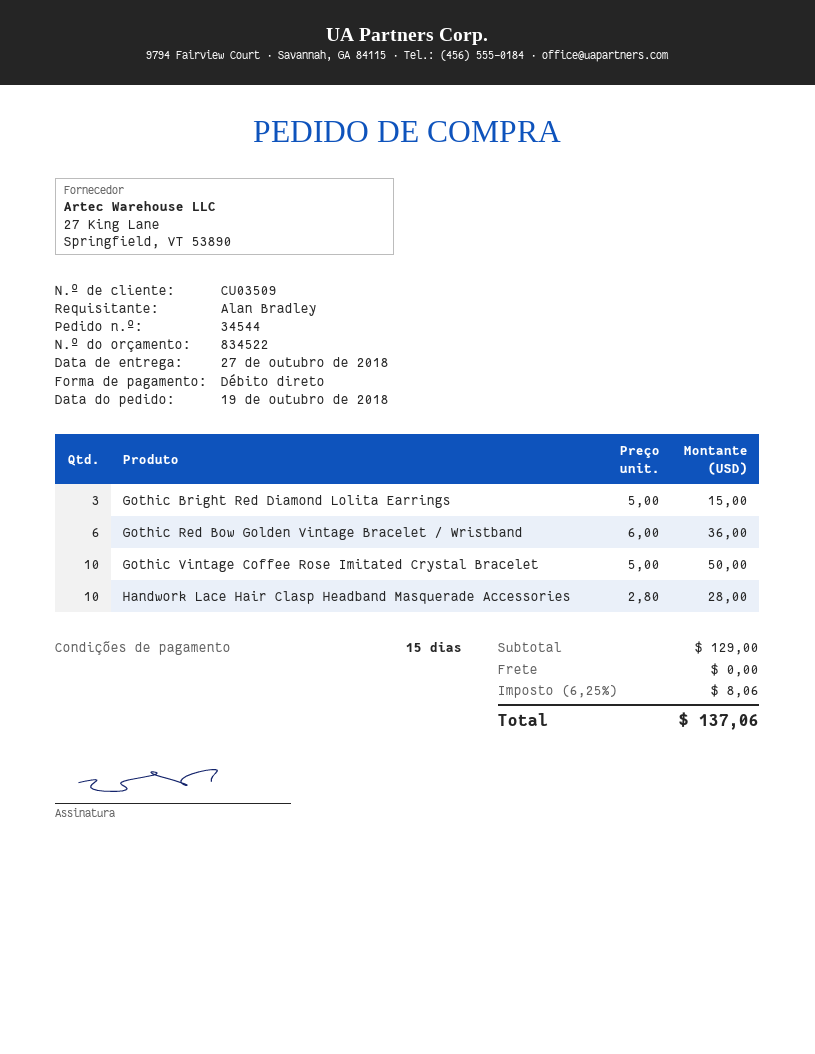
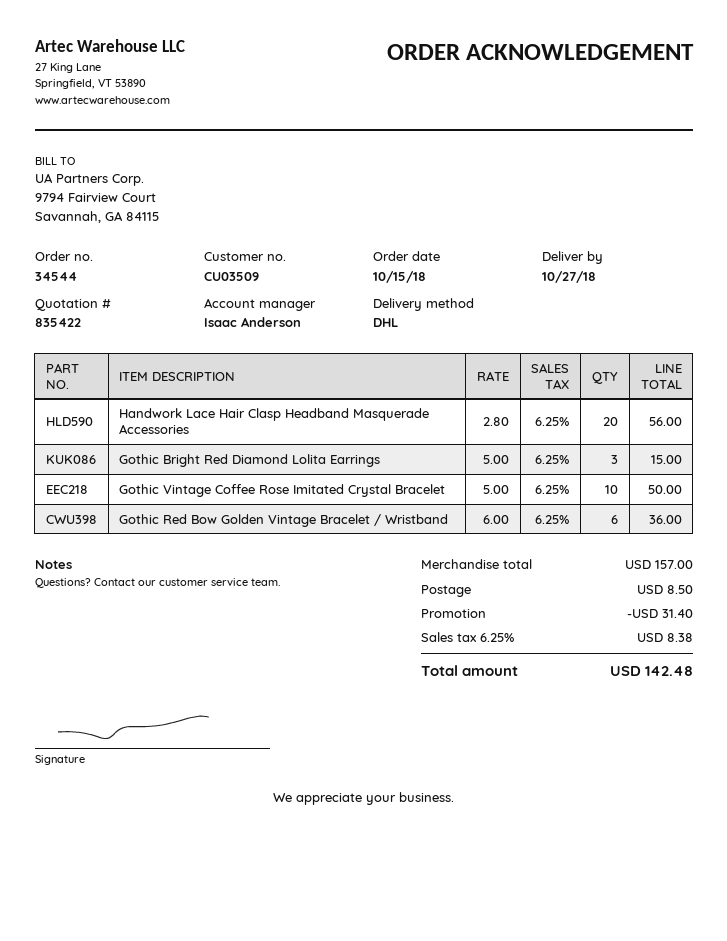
quote number: 834522 -> 835422
order date: 2018-10-19 -> 2018-10-15
Handwork Lace Hair Clasp Headband Masquerade Accessories: 10 x 2.80 = 28.00 -> 20 x 2.80 = 56.00
subtotal: 129.00 -> 157.00
discount: none -> 31.40
shipping: 0.00 -> 8.50
tax: 6.25% = 8.06 -> 6.25% = 8.38
total: 137.06 -> 142.48

